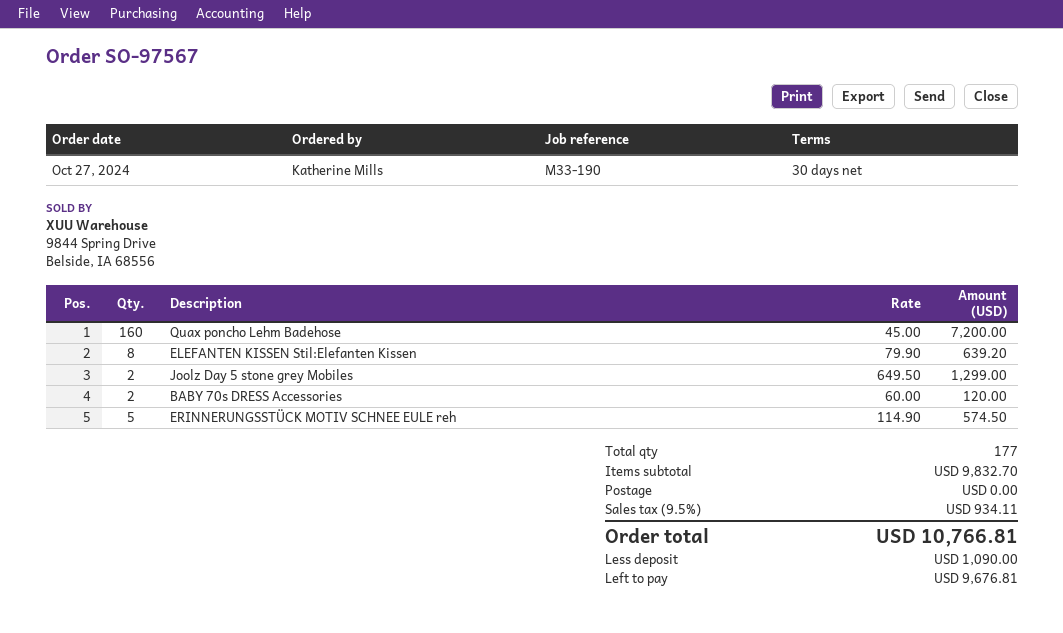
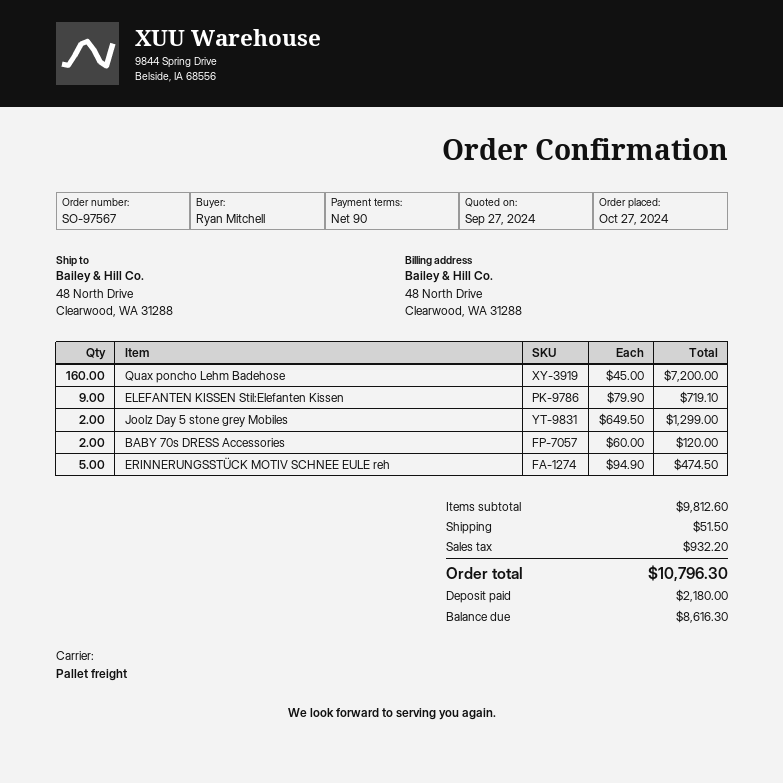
payment terms: 30 days -> 90 days
ordered by: Katherine Mills -> Ryan Mitchell
ELEFANTEN KISSEN Stil:Elefanten Kissen: 8 x 79.90 = 639.20 -> 9 x 79.90 = 719.10
ERINNERUNGSSTÜCK MOTIV SCHNEE EULE reh: 5 x 114.90 = 574.50 -> 5 x 94.90 = 474.50
subtotal: 9832.70 -> 9812.60
shipping: 0.00 -> 51.50
tax: 934.11 -> 932.20
total: 10766.81 -> 10796.30
deposit: 1090.00 -> 2180.00
balance: 9676.81 -> 8616.30

